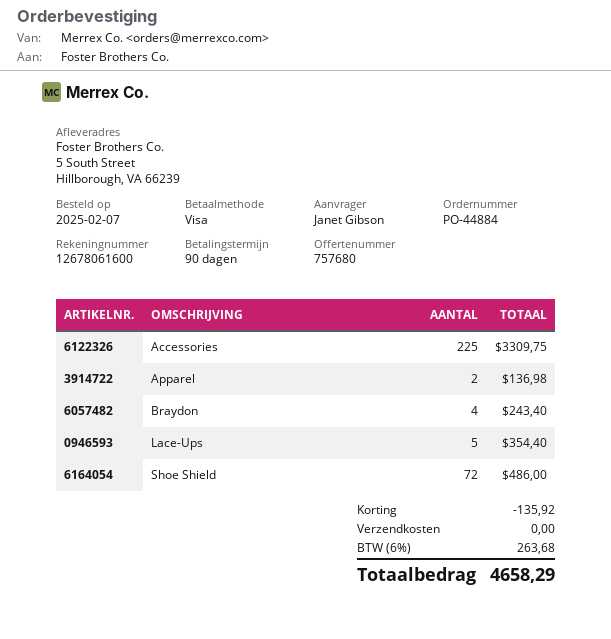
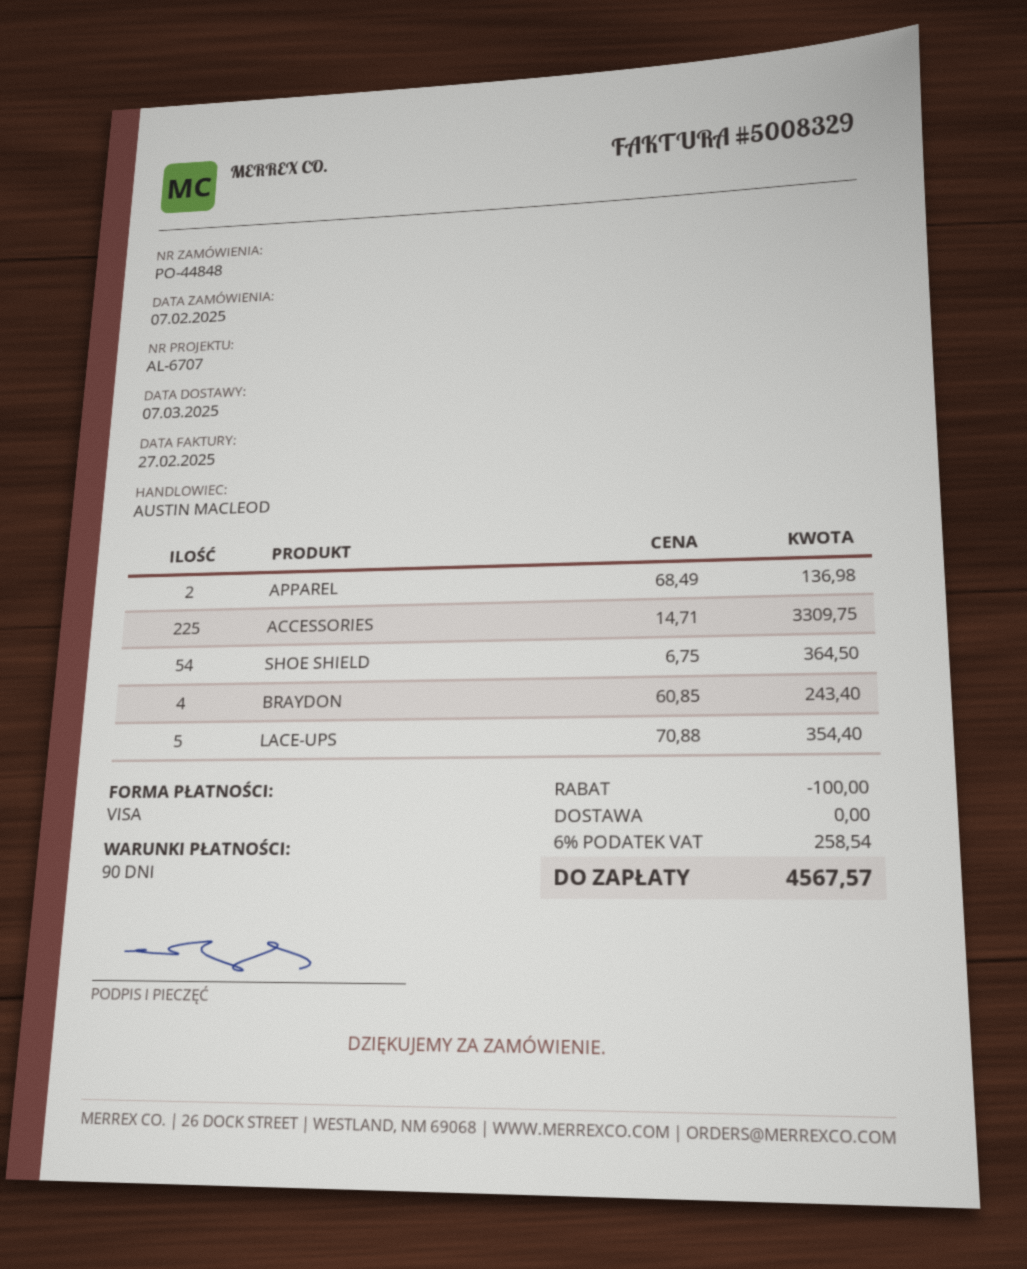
order number: PO-44884 -> PO-44848
Shoe Shield: 72 for 486.00 -> 54 for 364.50
discount: 135.92 -> 100.00
tax: 6% = 263.68 -> 6% = 258.54
total: 4658.29 -> 4567.57

